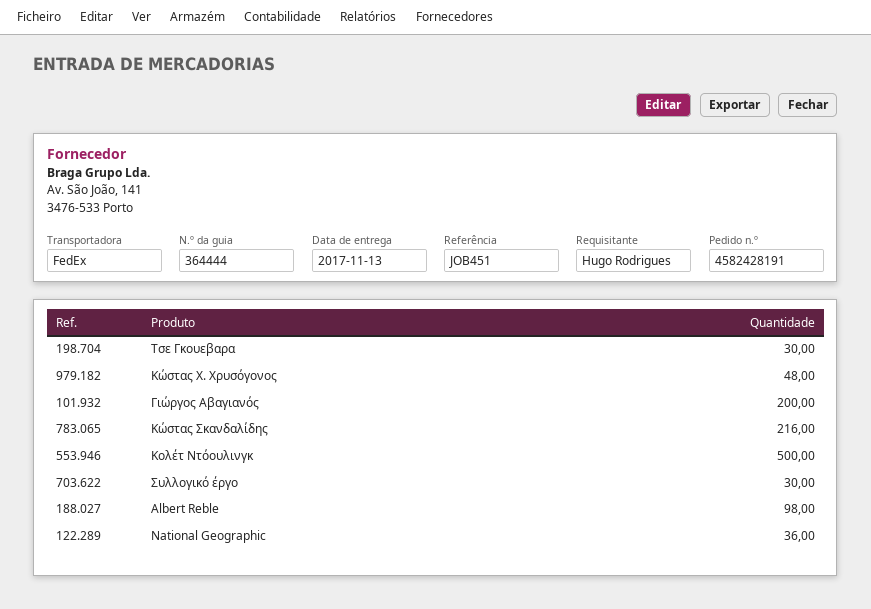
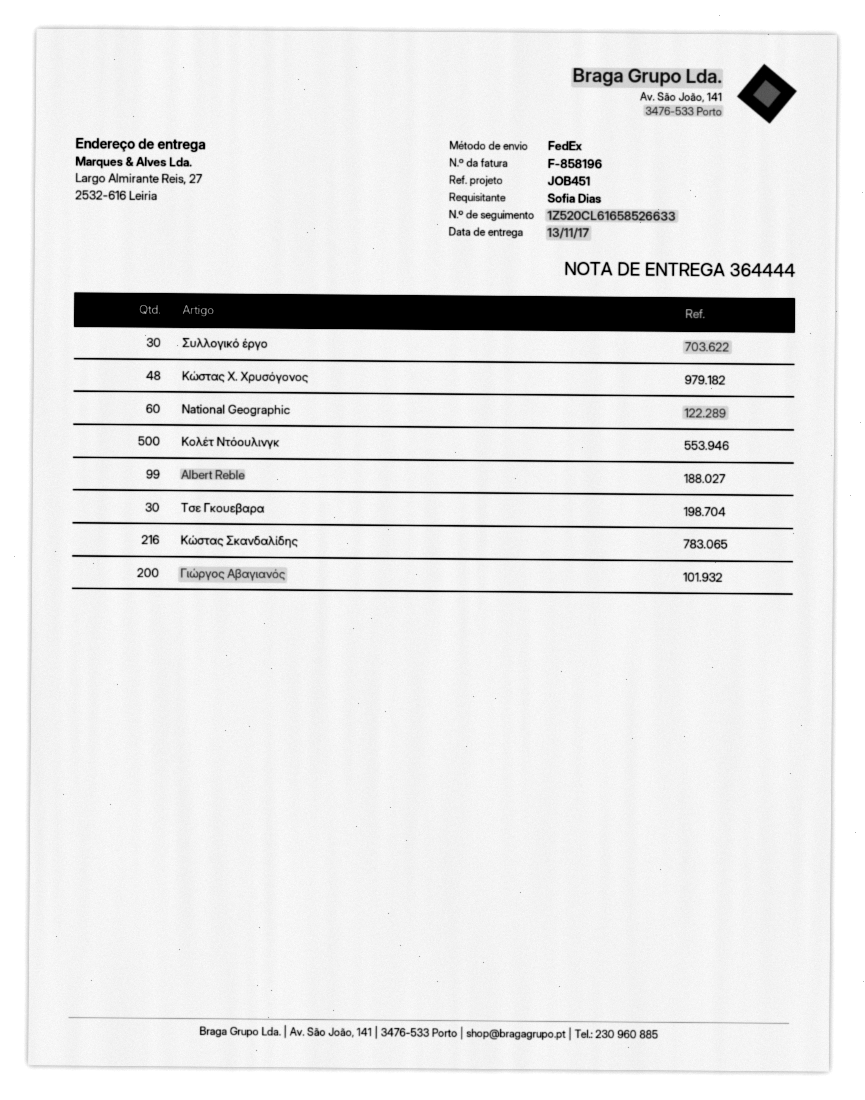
ordered by: Hugo Rodrigues -> Sofia Dias
Albert Reble: 98 -> 99
National Geographic: 36 -> 60

